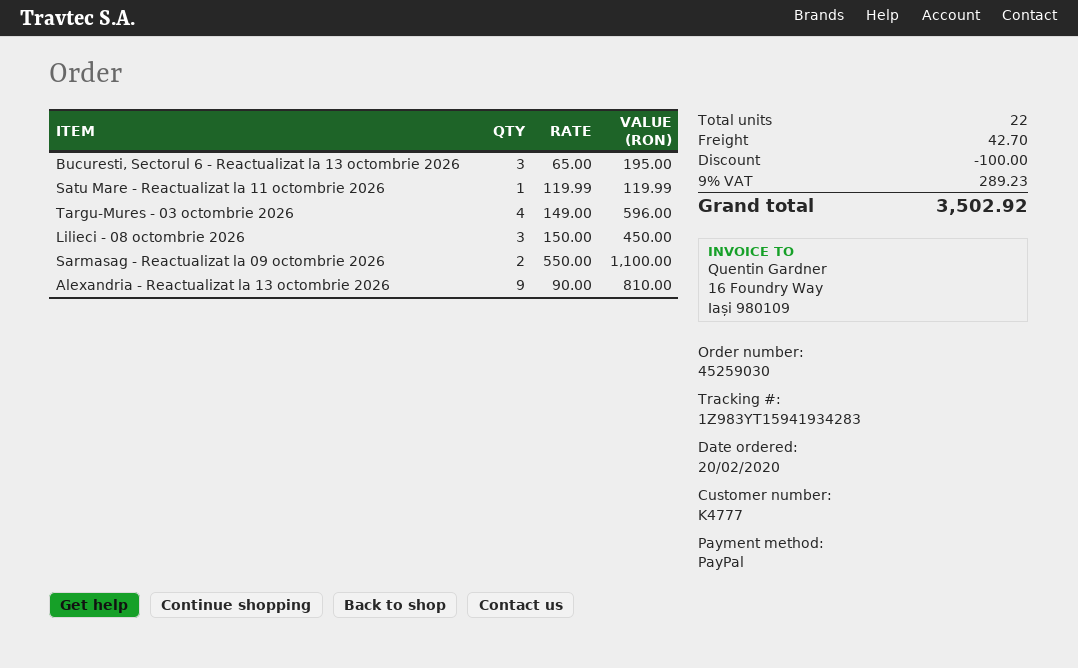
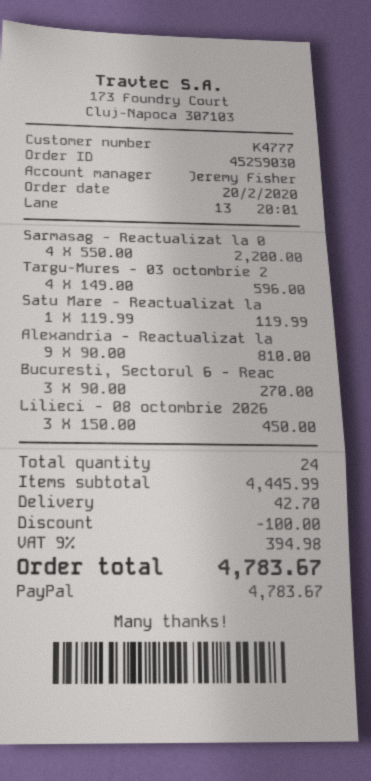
Bucuresti, Sectorul 6 - Reactualizat la 13 octombrie 2026: 3 x 65.00 = 195.00 -> 3 x 90.00 = 270.00
Sarmasag - Reactualizat la 09 octombrie 2026: 2 x 550.00 = 1100.00 -> 4 x 550.00 = 2200.00
total quantity: 22 -> 24
tax: 9% = 289.23 -> 9% = 394.98
total: 3502.92 -> 4783.67

